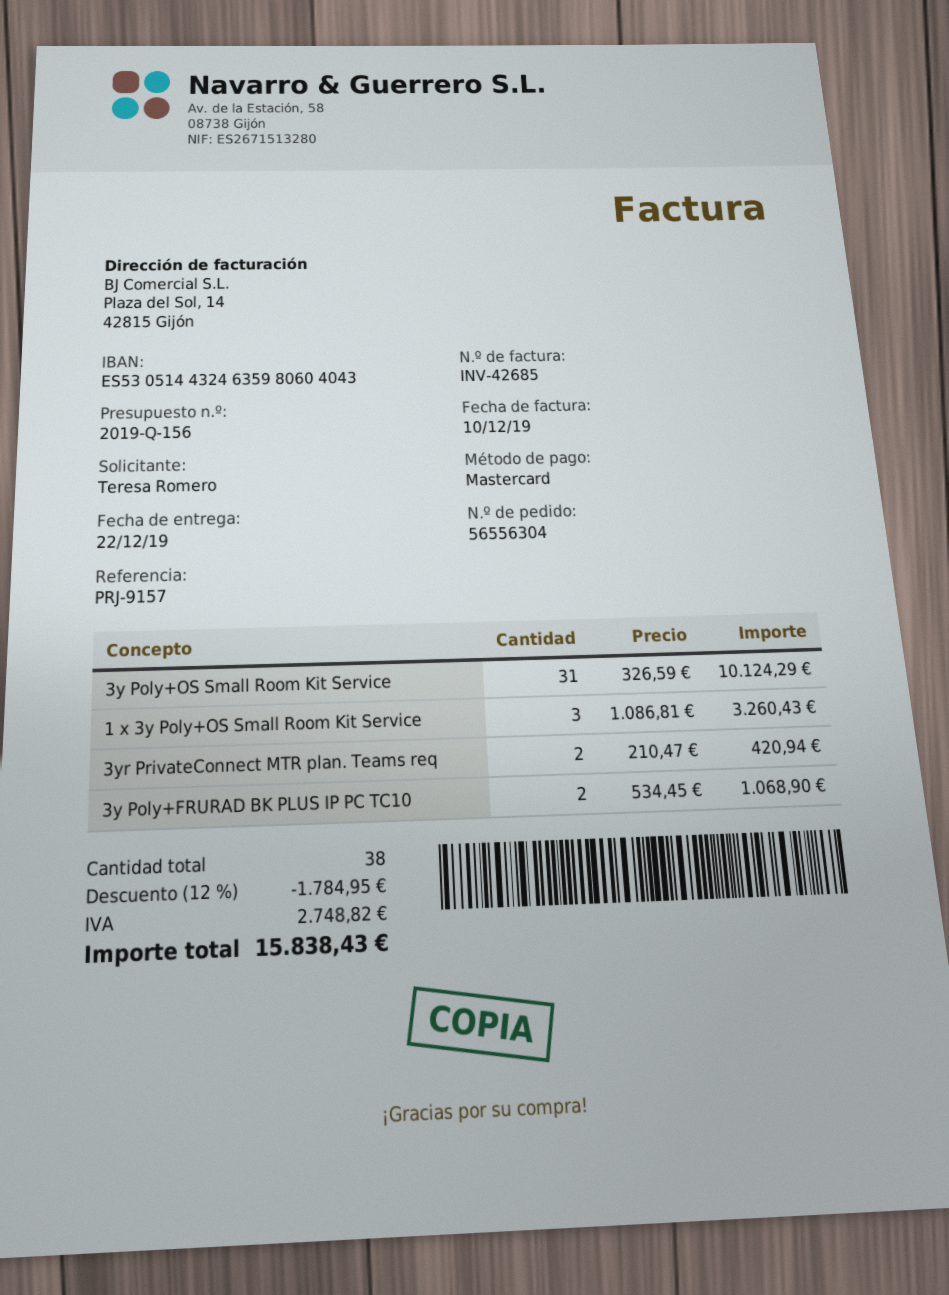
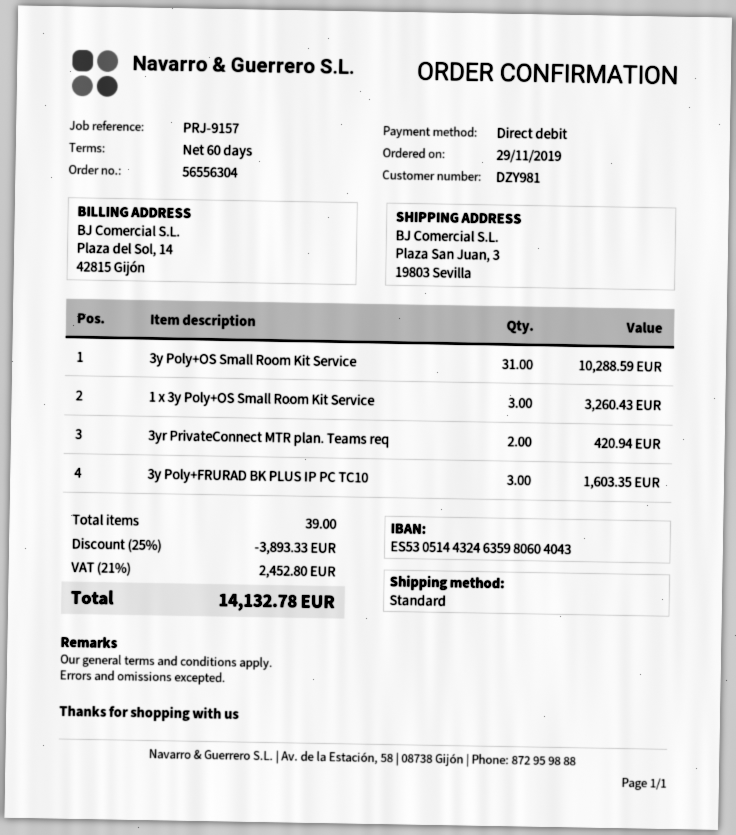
payment method: Mastercard -> direct debit
3y Poly+OS Small Room Kit Service: 31 for 10124.29 -> 31 for 10288.59
3y Poly+FRURAD BK PLUS IP PC TC10: 2 for 1068.90 -> 3 for 1603.35
total quantity: 38 -> 39
discount: 12% = 1784.95 -> 25% = 3893.33
tax: 2748.82 -> 2452.80
total: 15838.43 -> 14132.78

